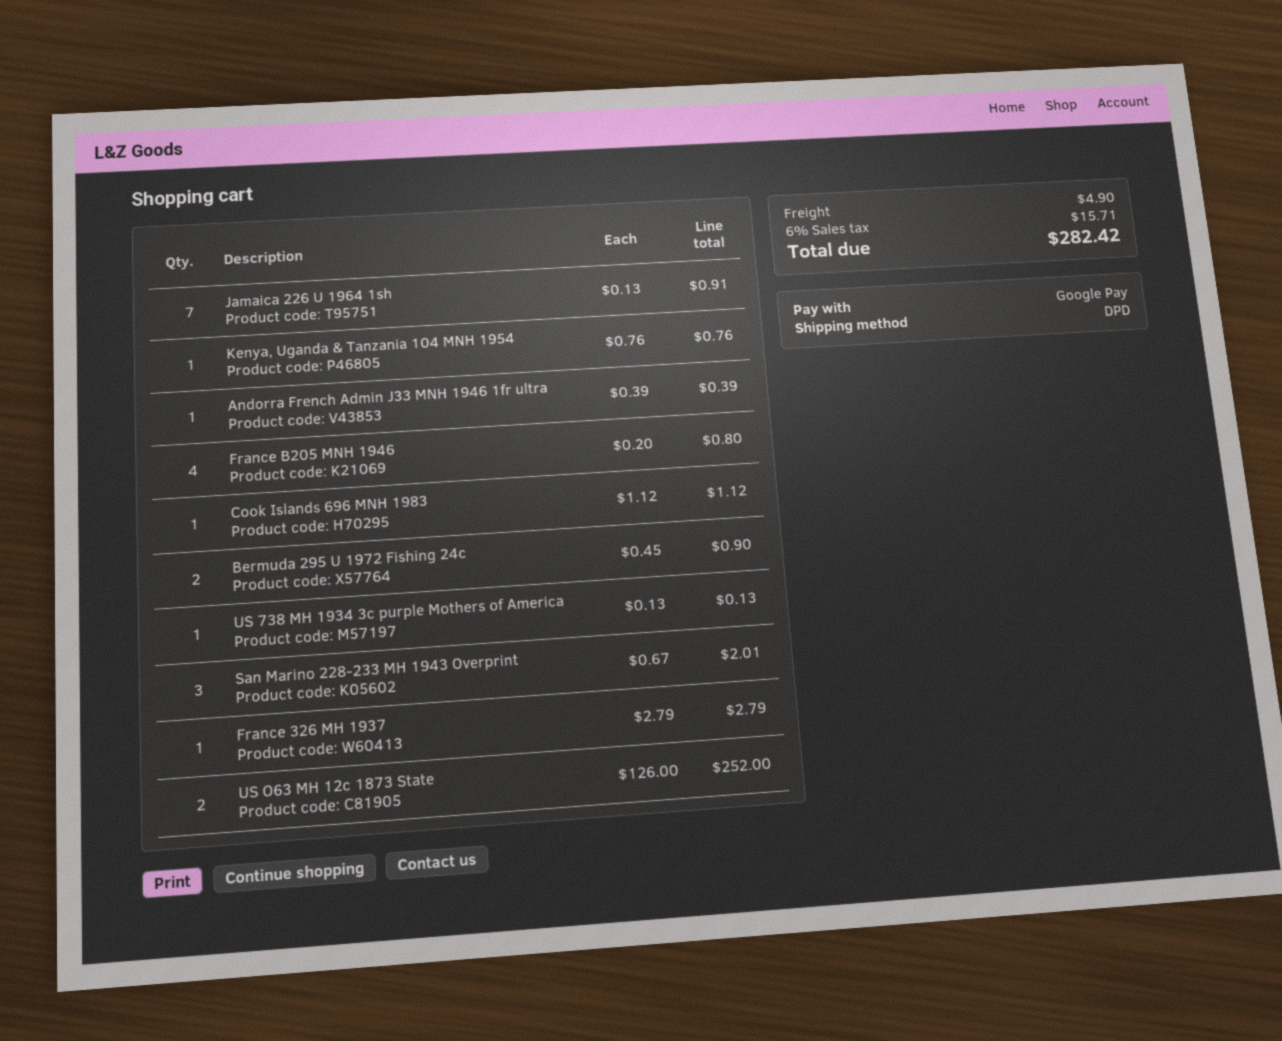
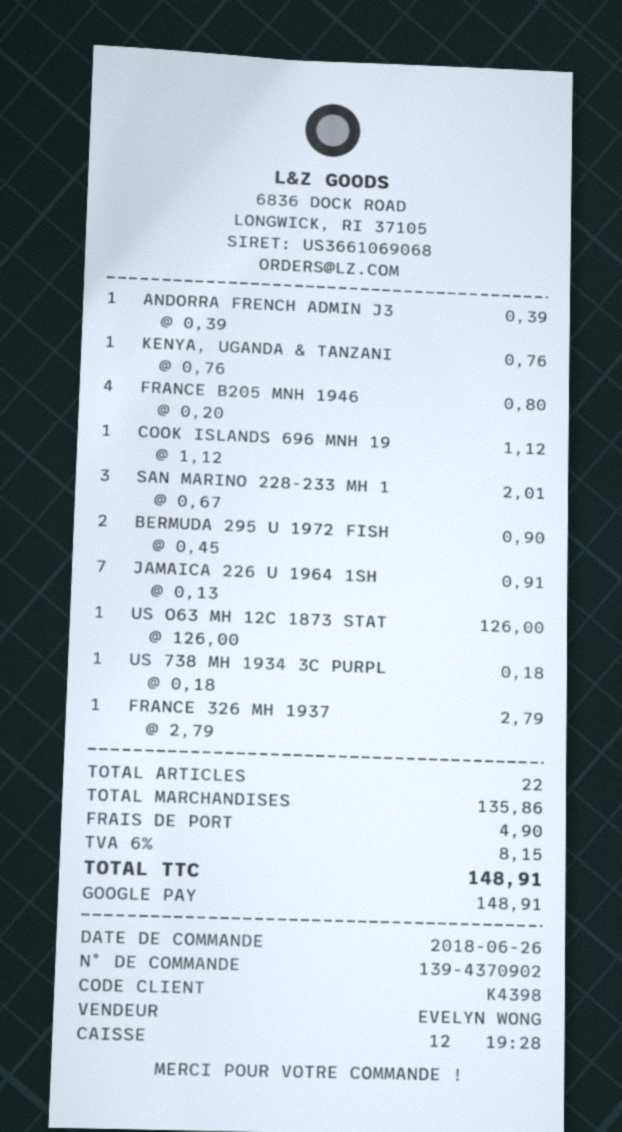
US 738 MH 1934 3c purple Mothers of America: 1 x 0.13 = 0.13 -> 1 x 0.18 = 0.18
US O63 MH 12c 1873 State: 2 x 126.00 = 252.00 -> 1 x 126.00 = 126.00
tax: 6% = 15.71 -> 6% = 8.15
total: 282.42 -> 148.91

